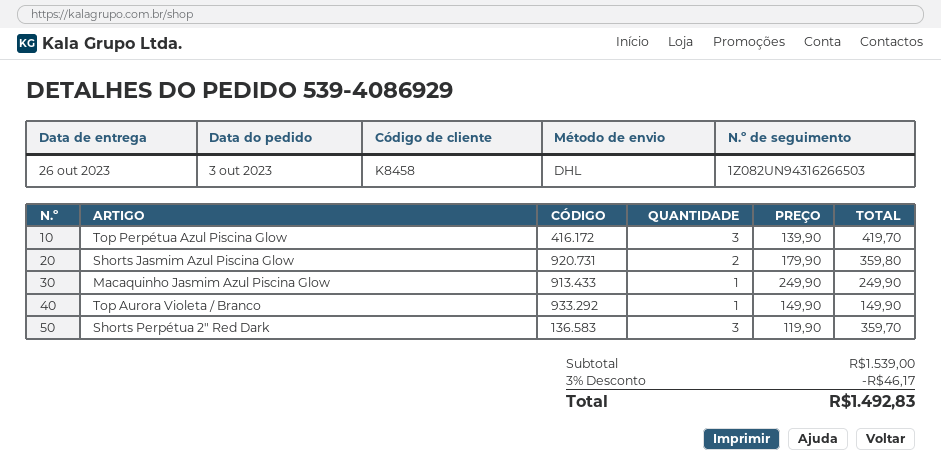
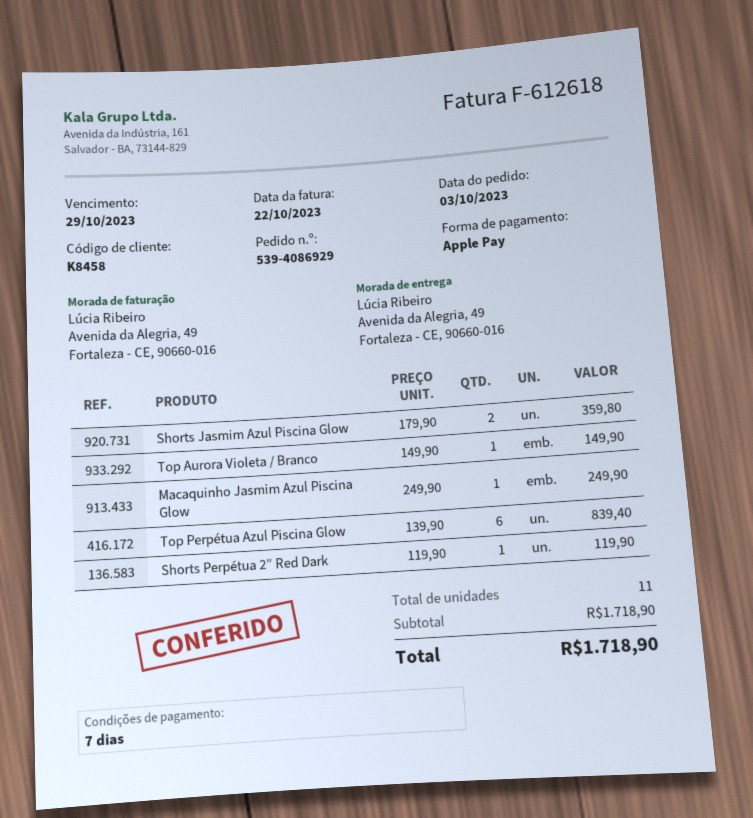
Top Perpétua Azul Piscina Glow: 3 x 139.90 = 419.70 -> 6 x 139.90 = 839.40
Shorts Perpétua 2″ Red Dark: 3 x 119.90 = 359.70 -> 1 x 119.90 = 119.90
subtotal: 1539.00 -> 1718.90
discount: 3% = 46.17 -> none
total: 1492.83 -> 1718.90

